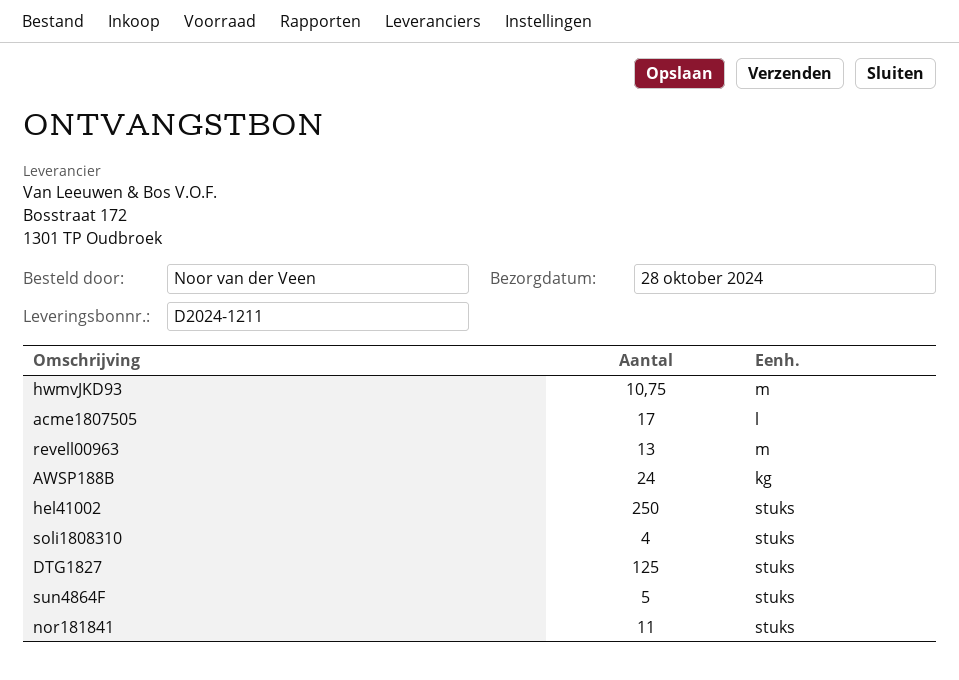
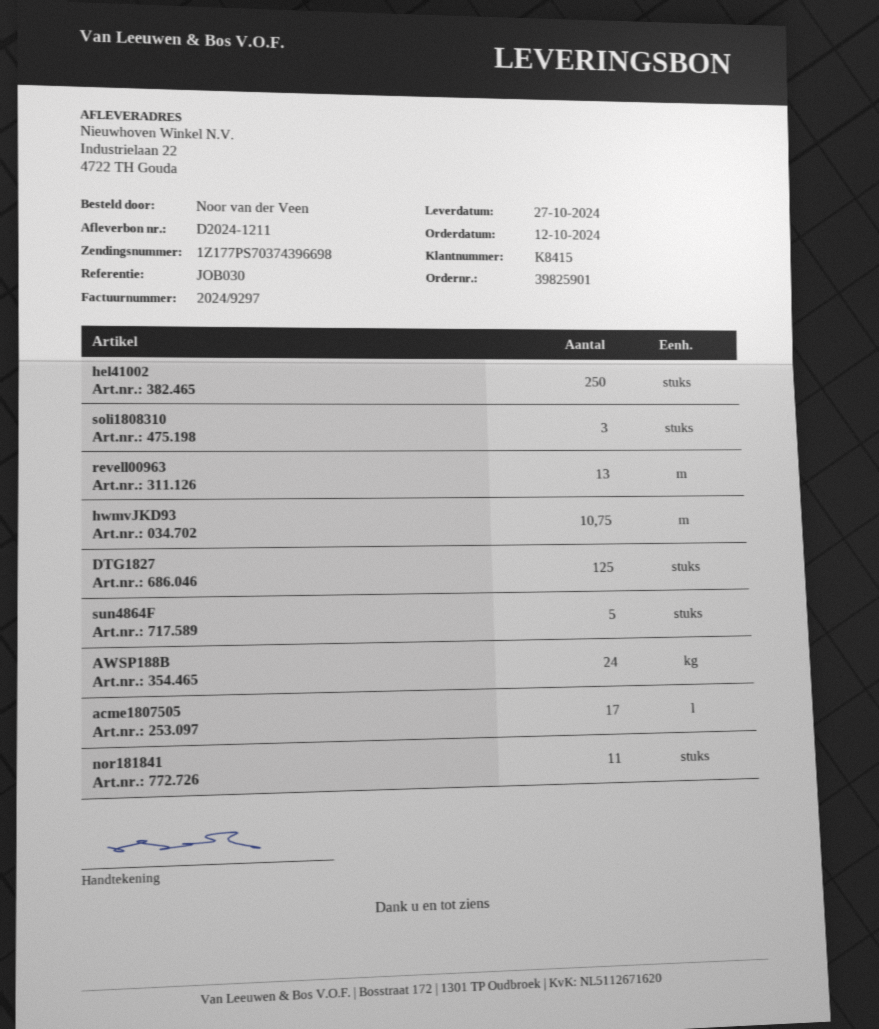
delivery date: 2024-10-28 -> 2024-10-27
soli1808310: 4 -> 3

